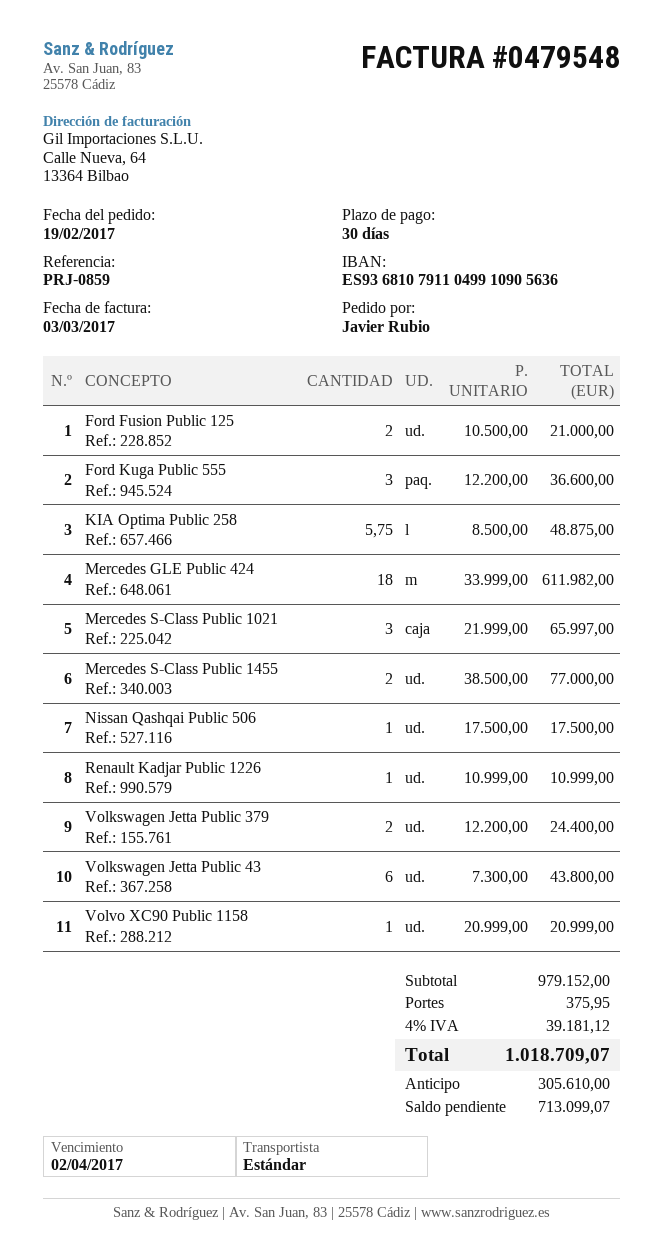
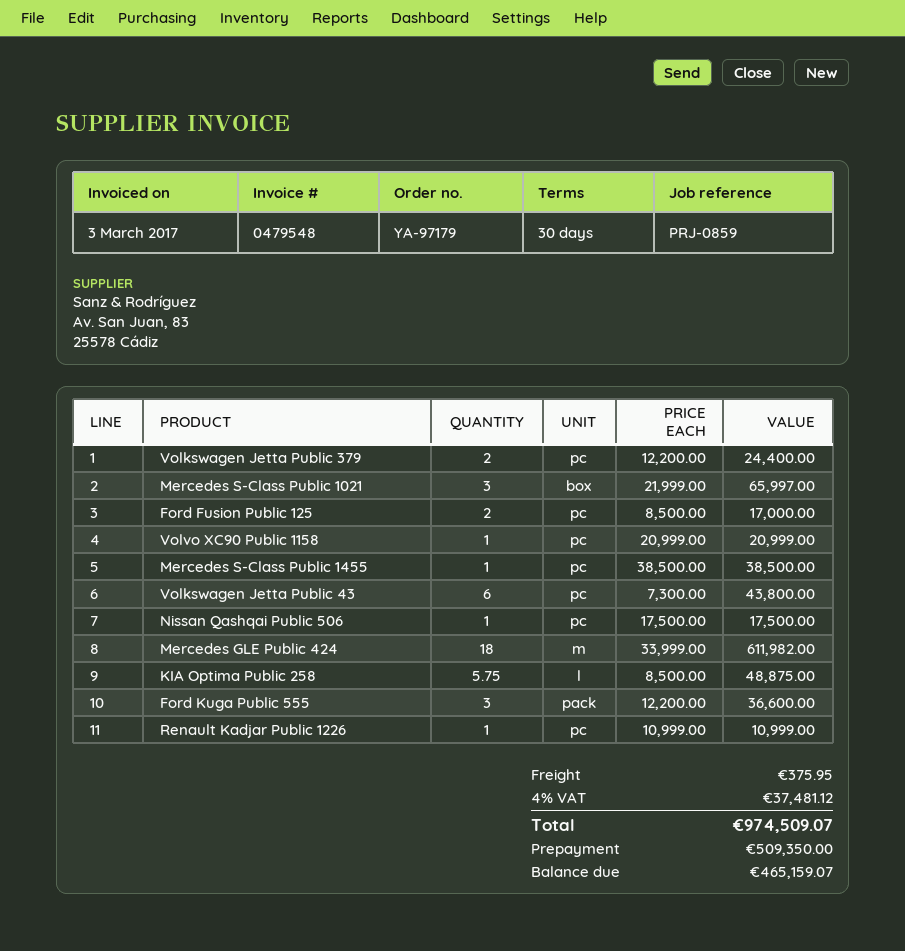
Ford Fusion Public 125: 2 x 10500.00 = 21000.00 -> 2 x 8500.00 = 17000.00
Mercedes S-Class Public 1455: 2 x 38500.00 = 77000.00 -> 1 x 38500.00 = 38500.00
tax: 4% = 39181.12 -> 4% = 37481.12
total: 1018709.07 -> 974509.07
deposit: 305610.00 -> 509350.00
balance: 713099.07 -> 465159.07

